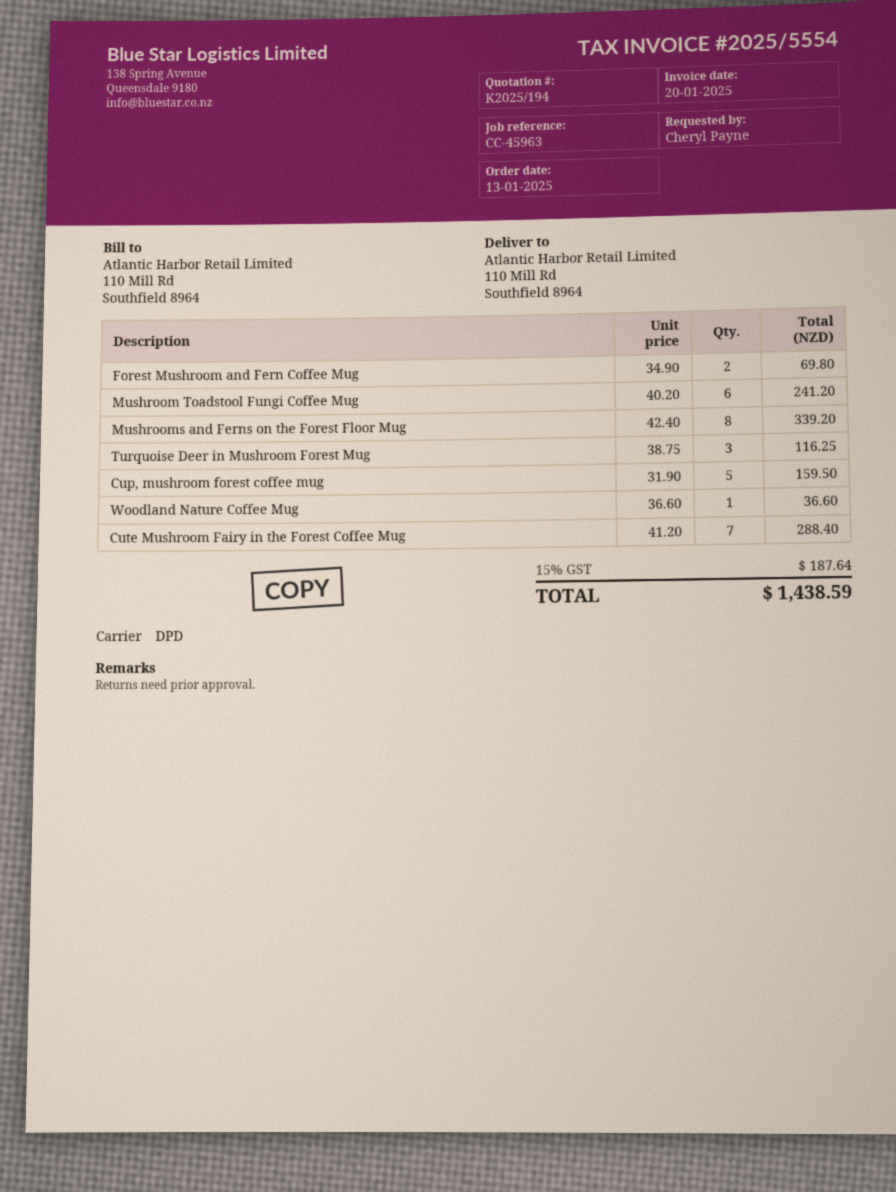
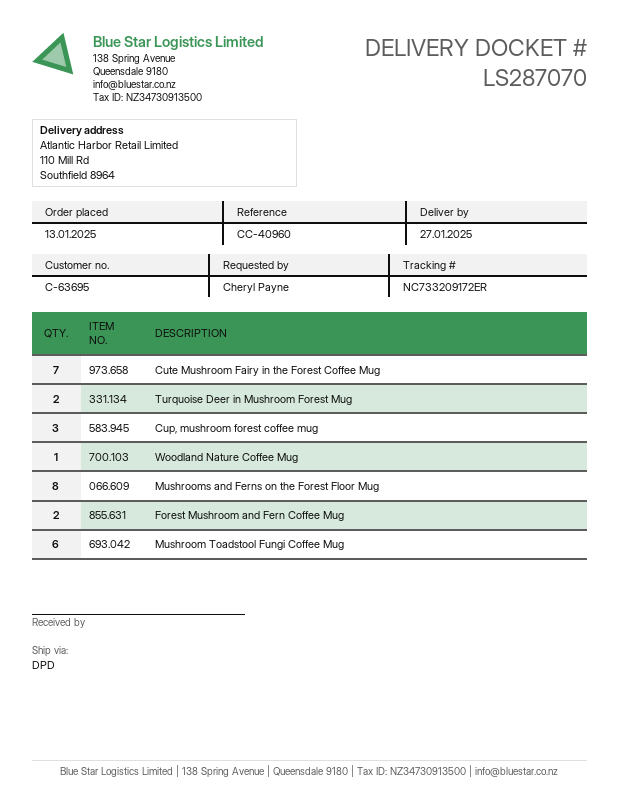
reference: CC-45963 -> CC-40960
Turquoise Deer in Mushroom Forest Mug: 3 -> 2
Cup, mushroom forest coffee mug: 5 -> 3

